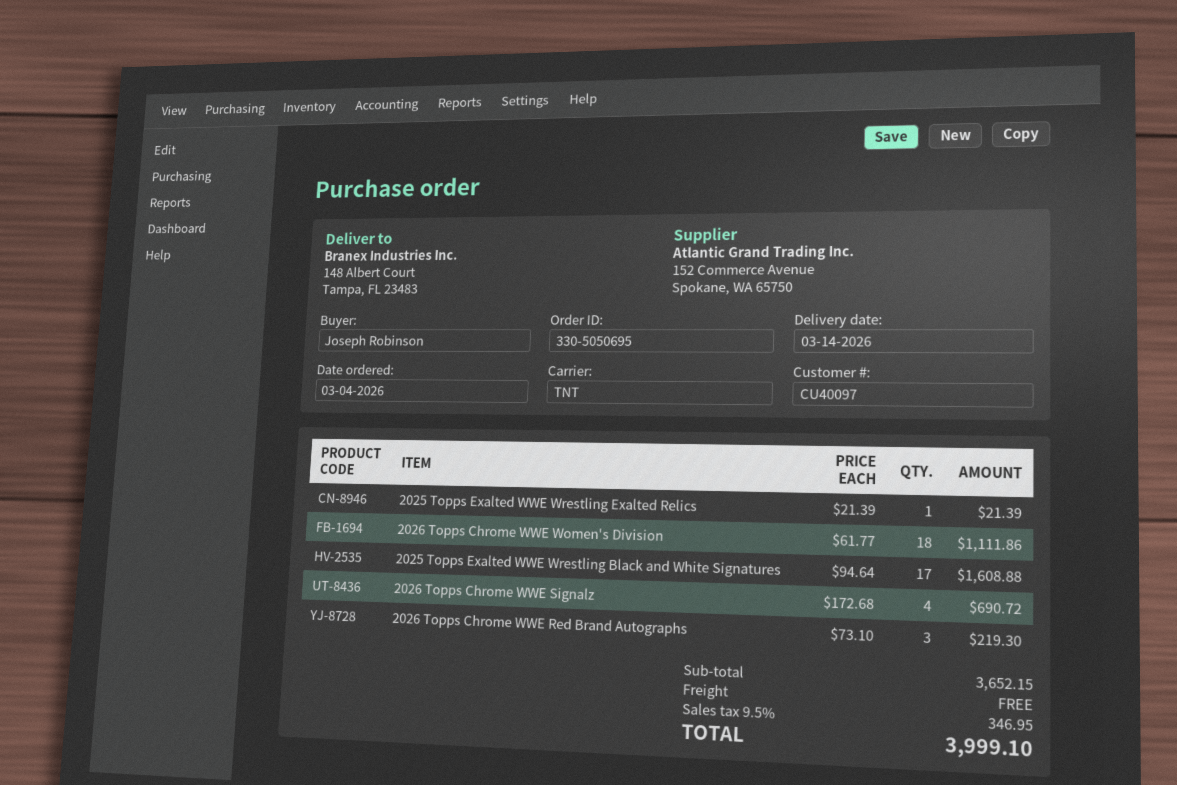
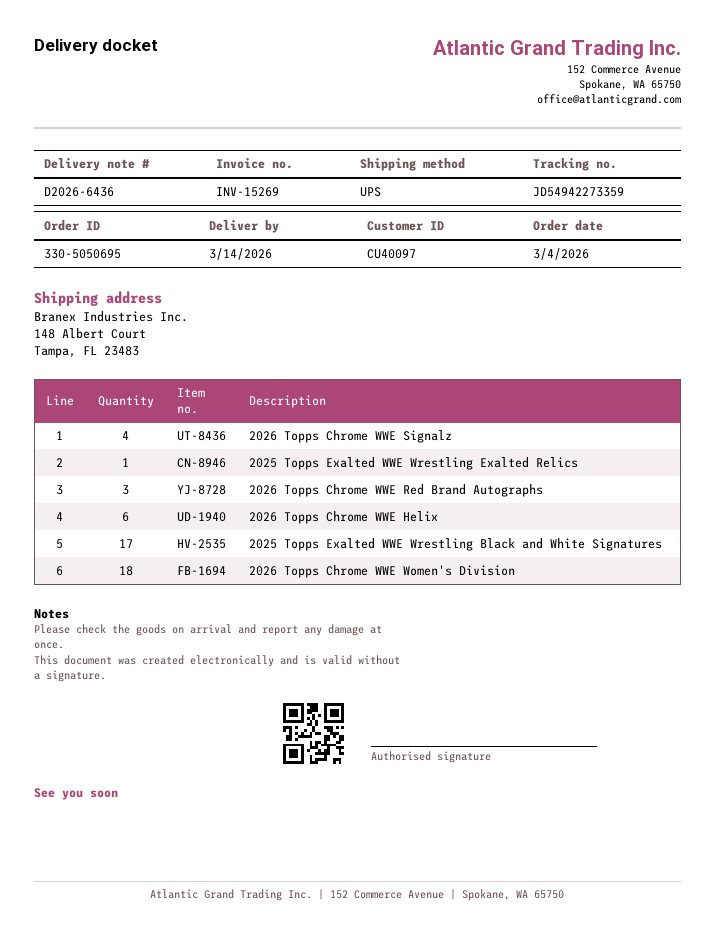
shipping method: TNT -> UPS
2026 Topps Chrome WWE Helix: none -> 6

